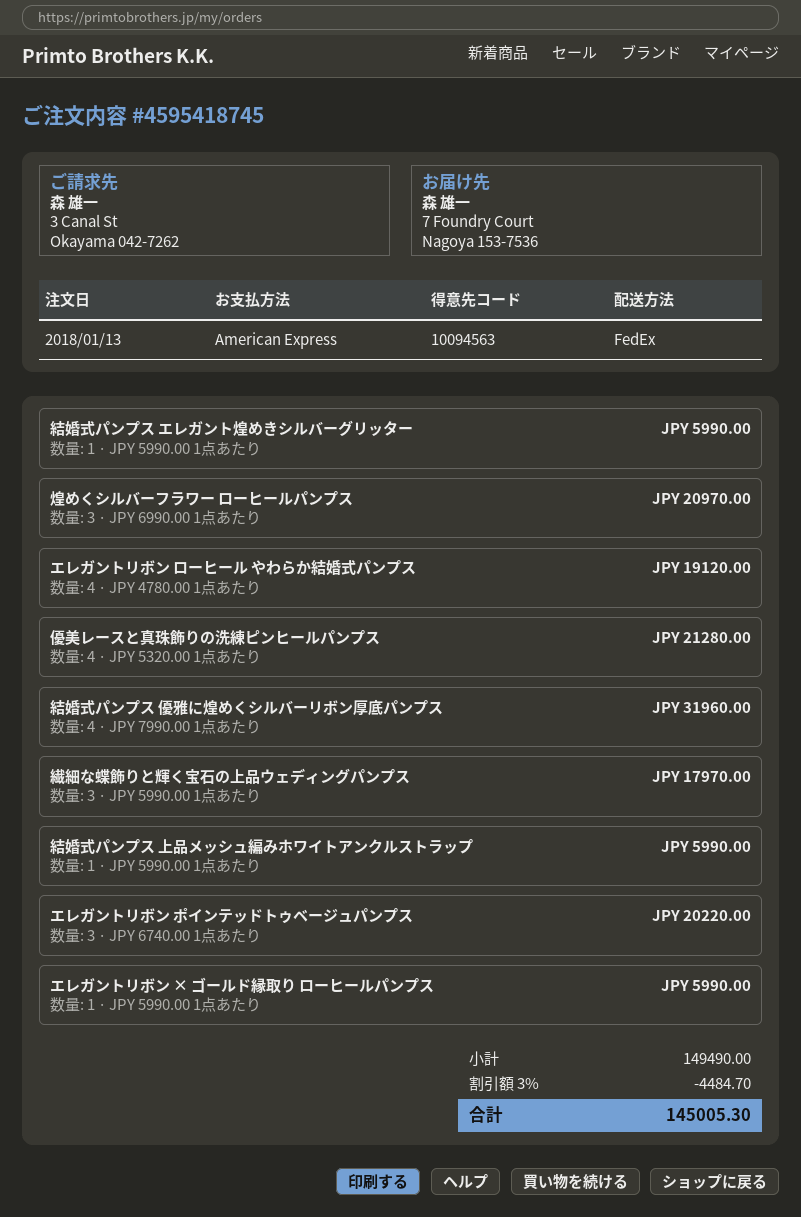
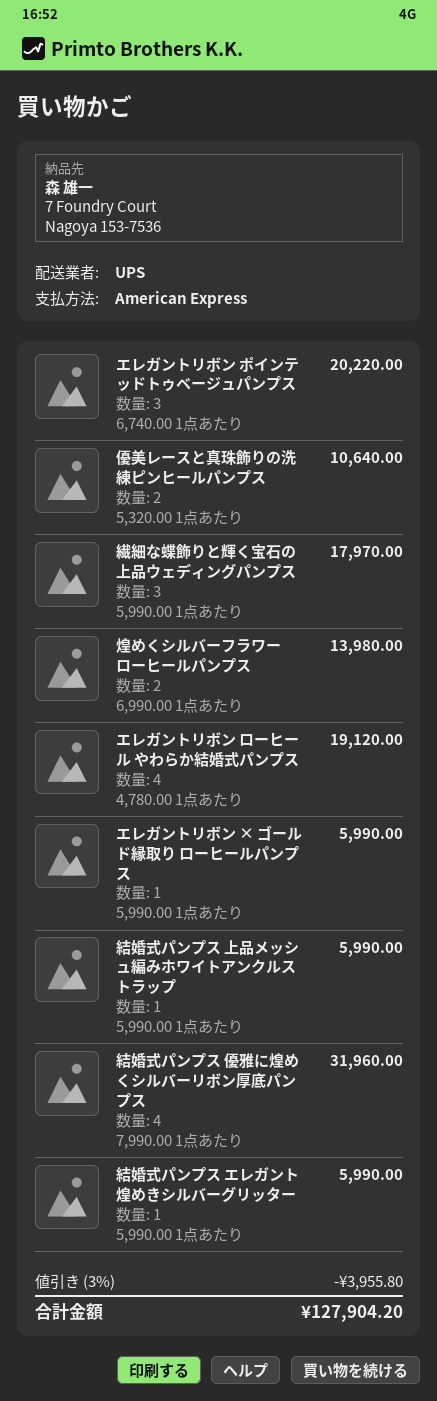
shipping method: FedEx -> UPS
煌めくシルバーフラワー ローヒールパンプス: 3 x 6990.00 = 20970.00 -> 2 x 6990.00 = 13980.00
優美レースと真珠飾りの洗練ピンヒールパンプス: 4 x 5320.00 = 21280.00 -> 2 x 5320.00 = 10640.00
discount: 3% = 4484.70 -> 3% = 3955.80
total: 145005.30 -> 127904.20

